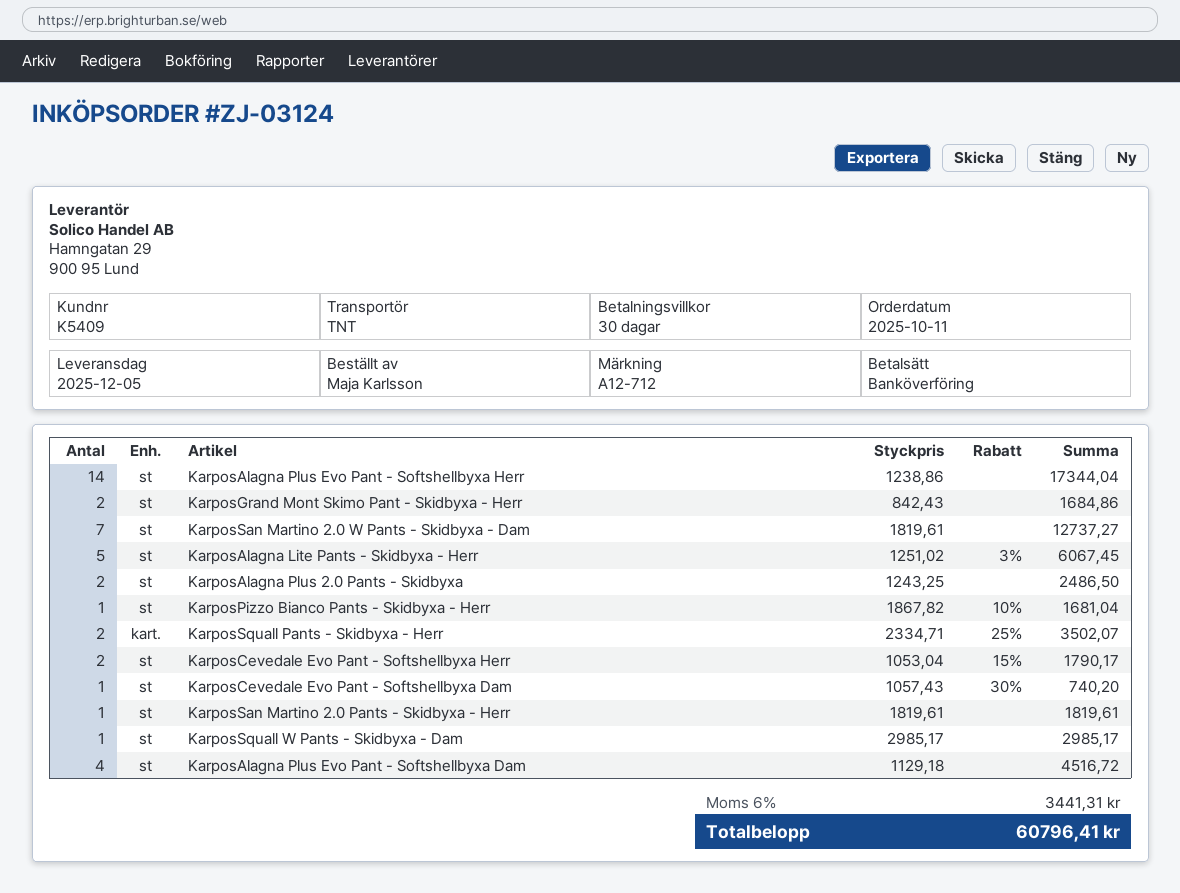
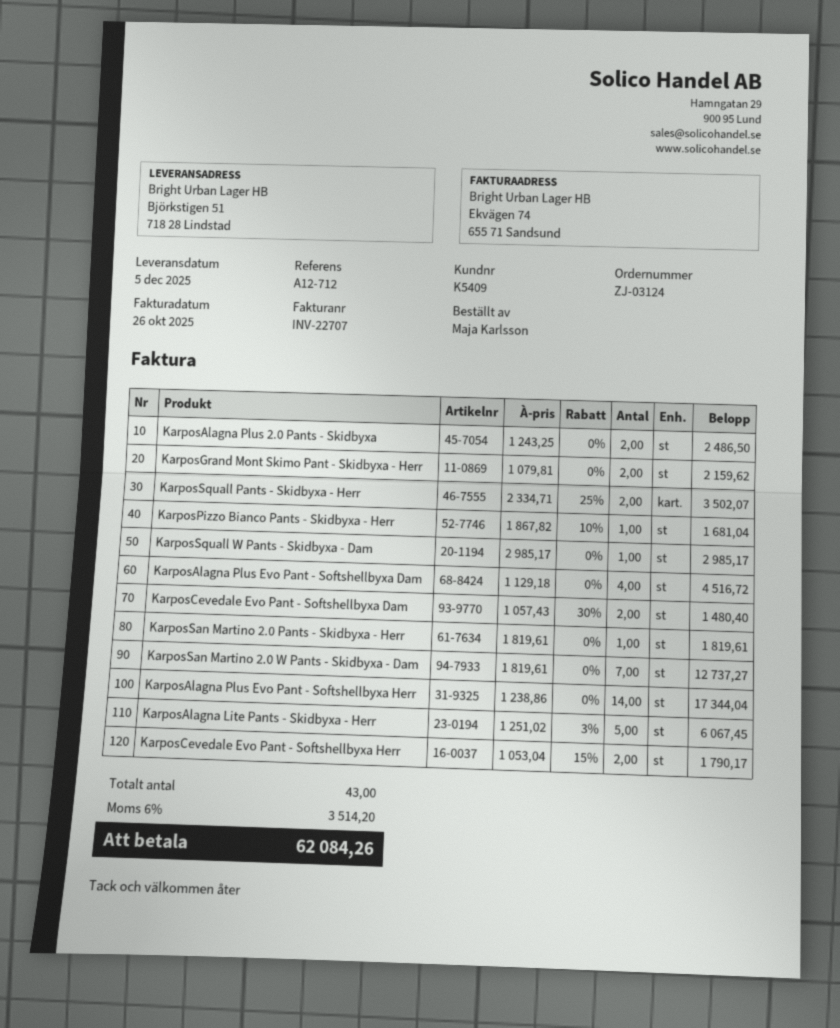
KarposGrand Mont Skimo Pant - Skidbyxa - Herr: 2 x 842.43 = 1684.86 -> 2 x 1079.81 = 2159.62
KarposCevedale Evo Pant - Softshellbyxa Dam: 1 x 1057.43 - 30% = 740.20 -> 2 x 1057.43 - 30% = 1480.40
tax: 6% = 3441.31 -> 6% = 3514.20
total: 60796.41 -> 62084.26

